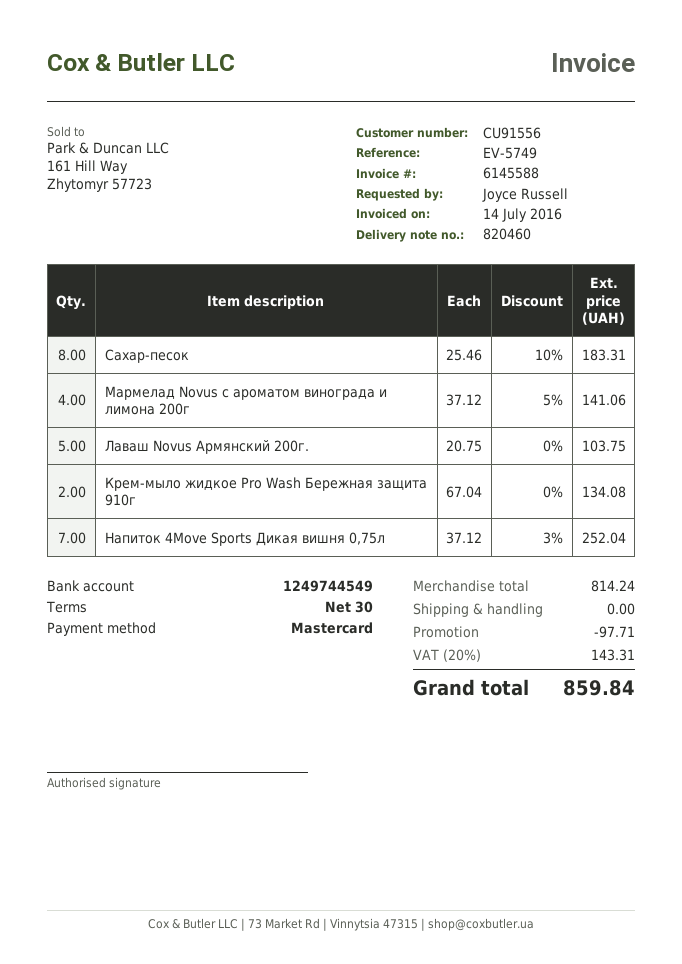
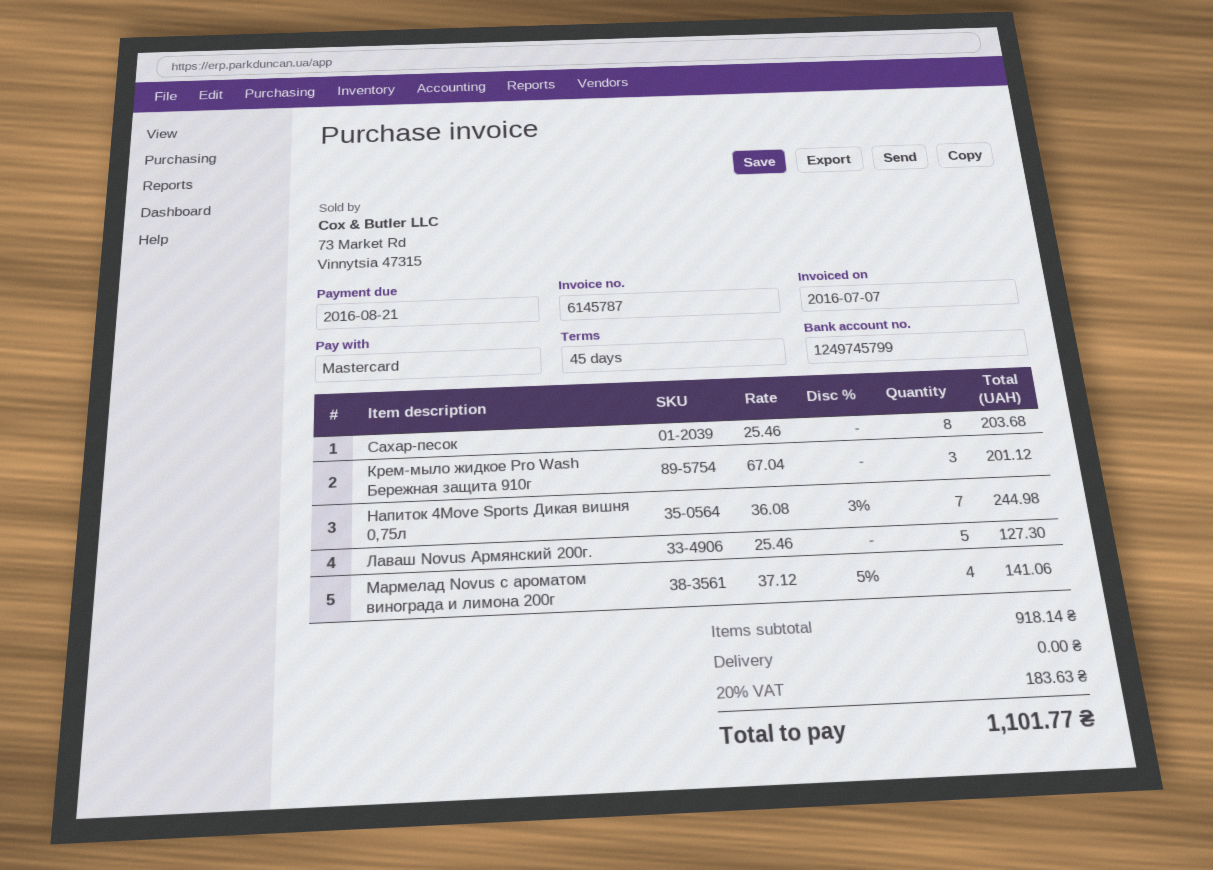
invoice number: 6145588 -> 6145787
invoice date: 2016-07-14 -> 2016-07-07
payment terms: 30 days -> 45 days
bank account: 1249744549 -> 1249745799
Сахар-песок: 8 x 25.46 - 10% = 183.31 -> 8 x 25.46 = 203.68
Лаваш Novus Армянский 200г.: 5 x 20.75 = 103.75 -> 5 x 25.46 = 127.30
Крем-мыло жидкое Pro Wash Бережная защита 910г: 2 x 67.04 = 134.08 -> 3 x 67.04 = 201.12
Напиток 4Move Sports Дикая вишня 0,75л: 7 x 37.12 - 3% = 252.04 -> 7 x 36.08 - 3% = 244.98
subtotal: 814.24 -> 918.14
discount: 97.71 -> none
tax: 20% = 143.31 -> 20% = 183.63
total: 859.84 -> 1101.77

